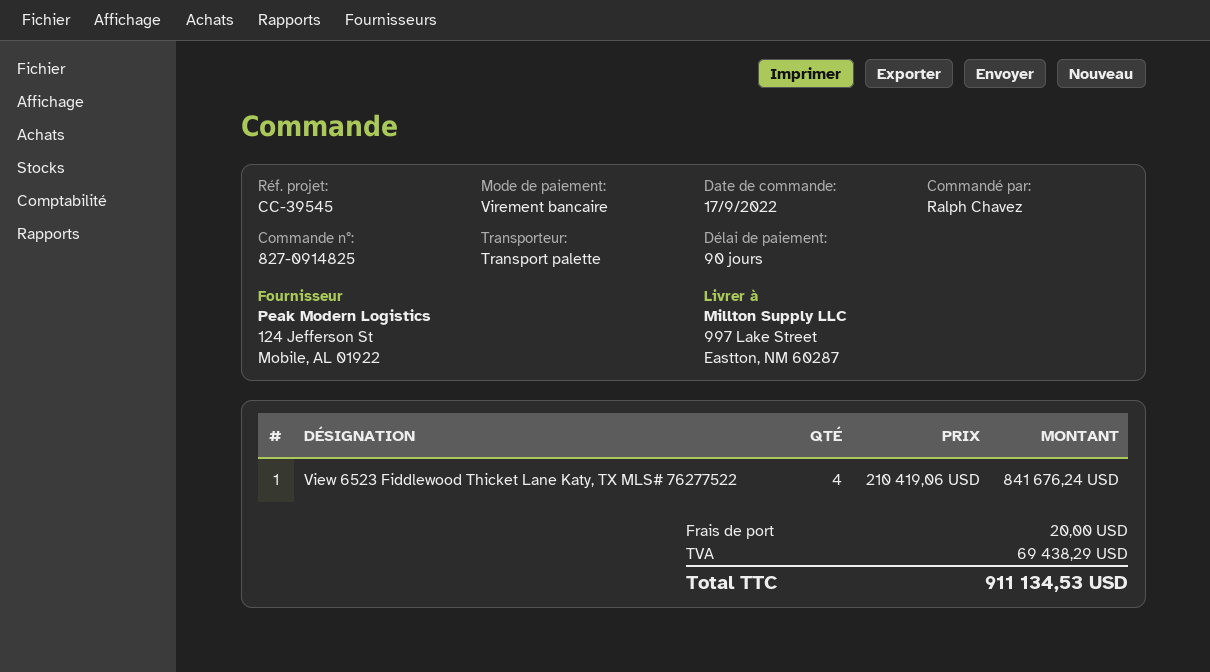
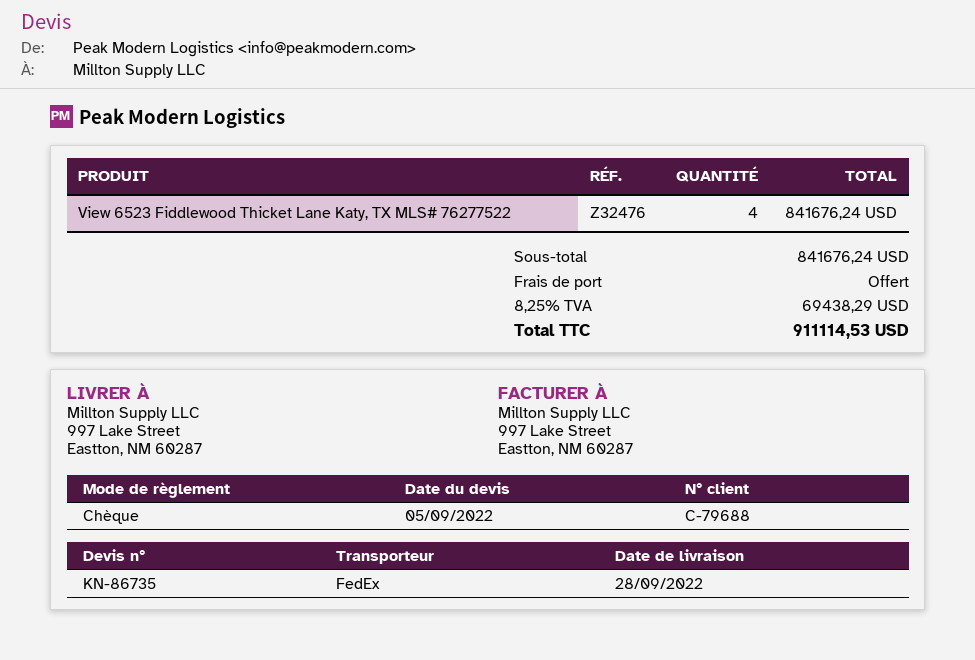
payment method: bank transfer -> cheque
shipping method: pallet freight -> FedEx
shipping: 20.00 -> 0.00
total: 911134.53 -> 911114.53

